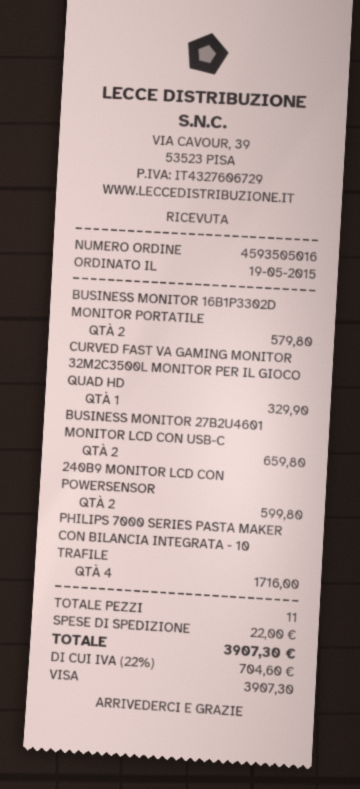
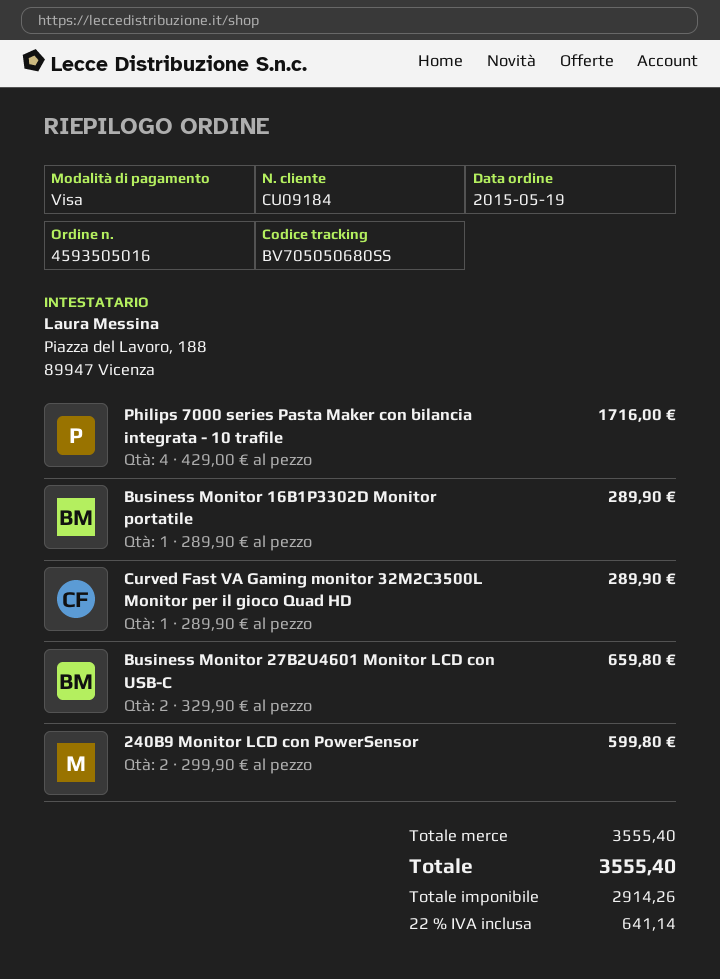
BUSINESS MONITOR 16B1P3302D MONITOR PORTATILE: 2 for 579.80 -> 1 for 289.90
CURVED FAST VA GAMING MONITOR 32M2C3500L MONITOR PER IL GIOCO QUAD HD: 1 for 329.90 -> 1 for 289.90
shipping: 22.00 -> none
tax: 22% = 704.60 -> 22% = 641.14
total: 3907.30 -> 3555.40

